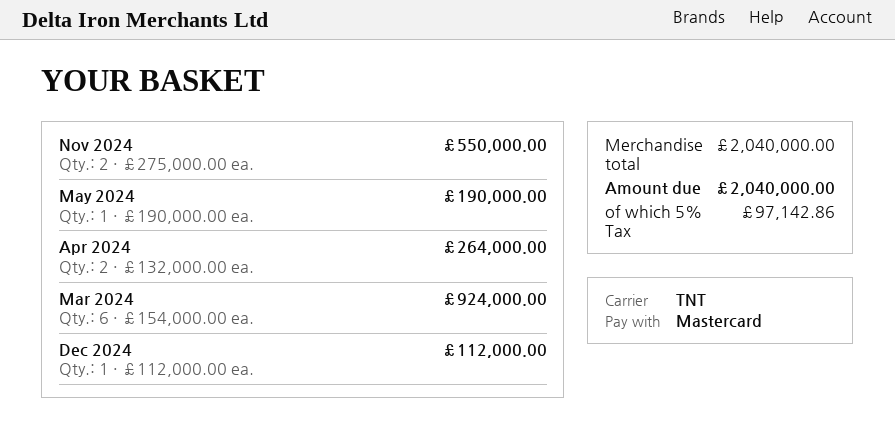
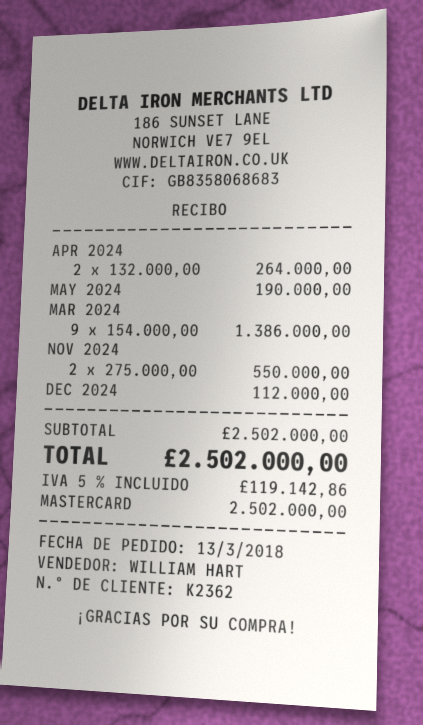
Mar 2024: 6 x 154000.00 = 924000.00 -> 9 x 154000.00 = 1386000.00
subtotal: 2040000.00 -> 2502000.00
tax: 5% = 97142.86 -> 5% = 119142.86
total: 2040000.00 -> 2502000.00

